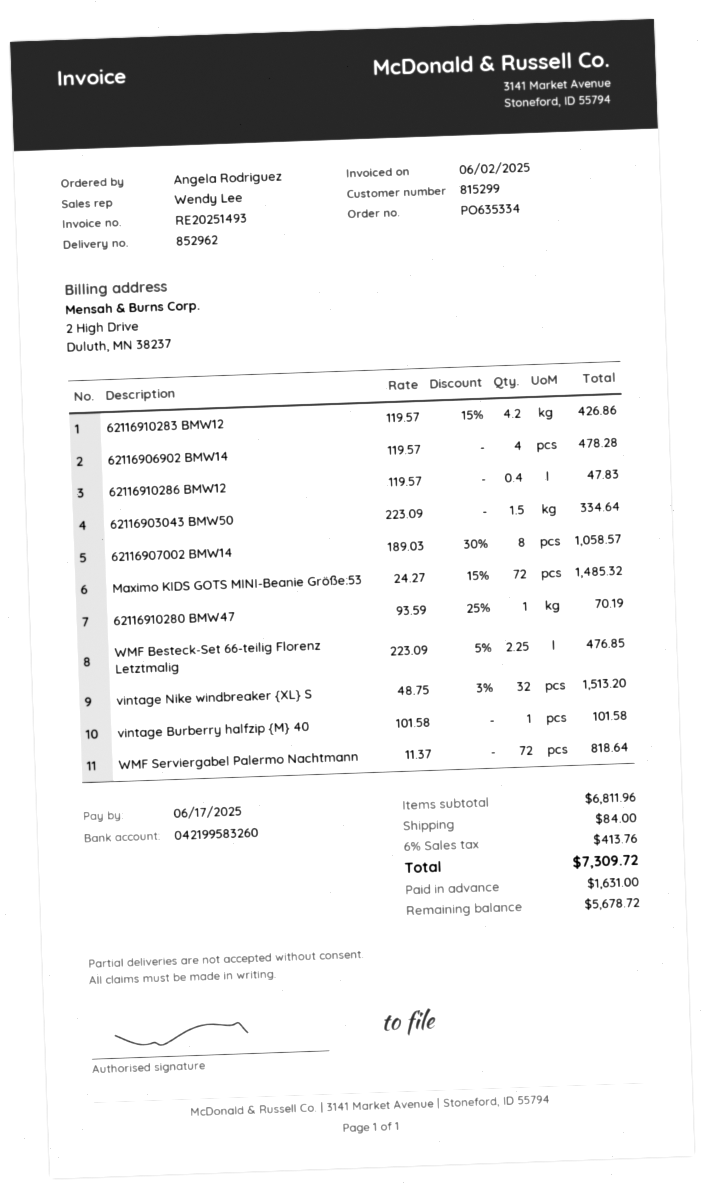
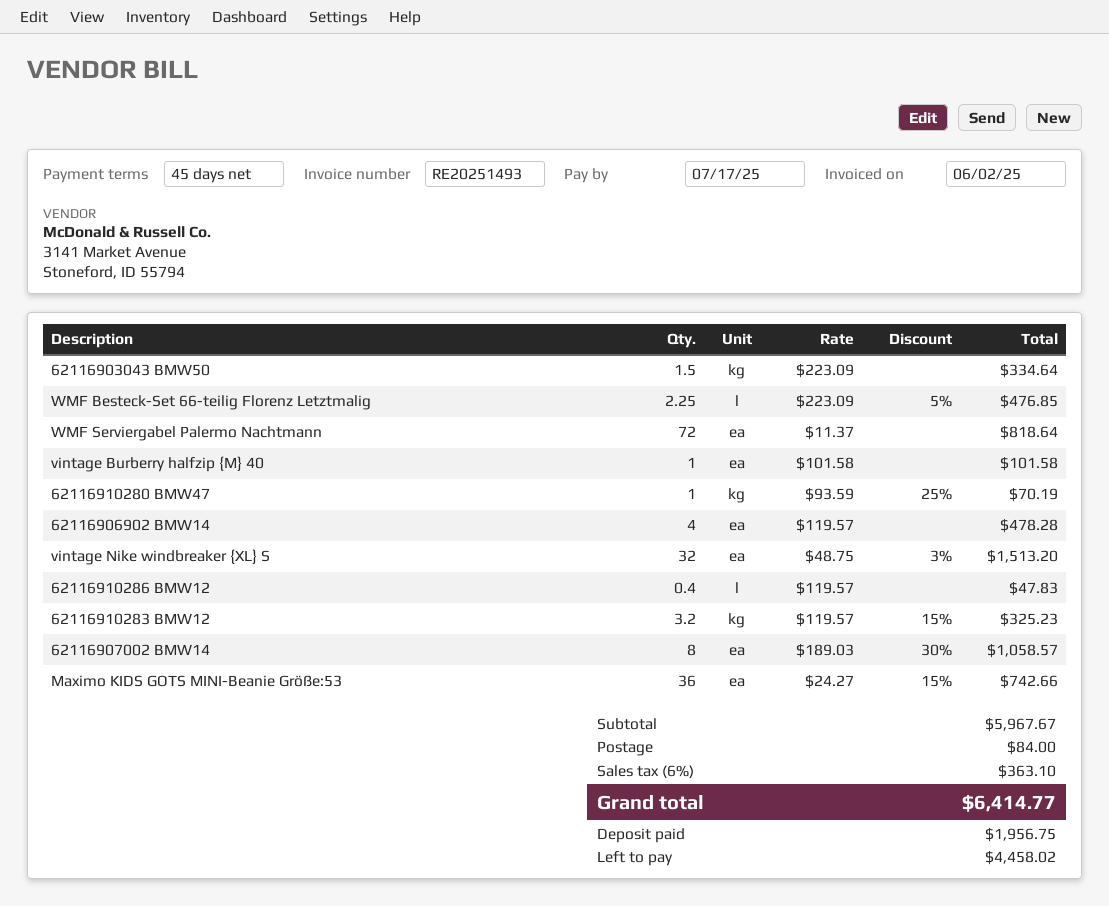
due date: 2025-06-17 -> 2025-07-17
62116910283 BMW12: 4.2 x 119.57 - 15% = 426.86 -> 3.2 x 119.57 - 15% = 325.23
Maximo KIDS GOTS MINI-Beanie Größe:53: 72 x 24.27 - 15% = 1485.32 -> 36 x 24.27 - 15% = 742.66
subtotal: 6811.96 -> 5967.67
tax: 6% = 413.76 -> 6% = 363.10
total: 7309.72 -> 6414.77
deposit: 1631.00 -> 1956.75
balance: 5678.72 -> 4458.02

